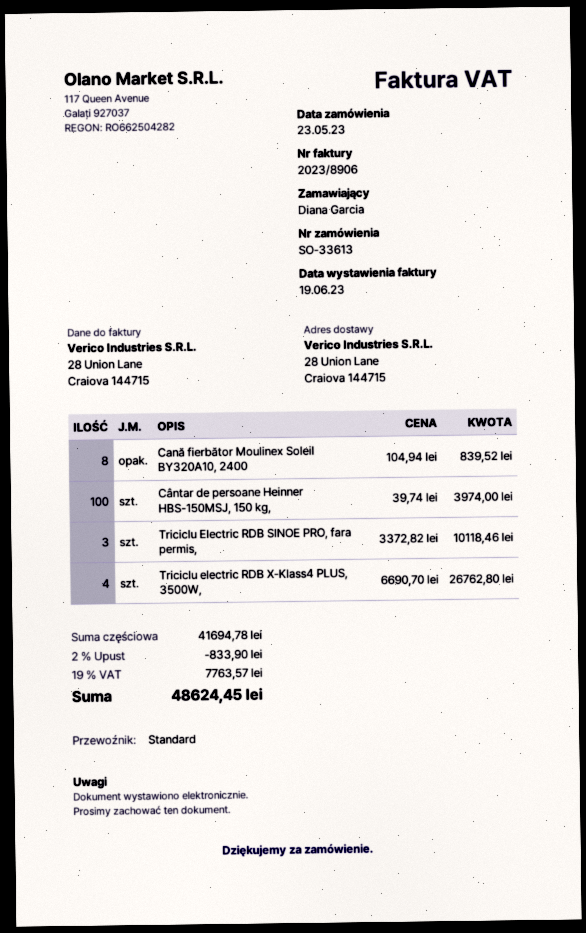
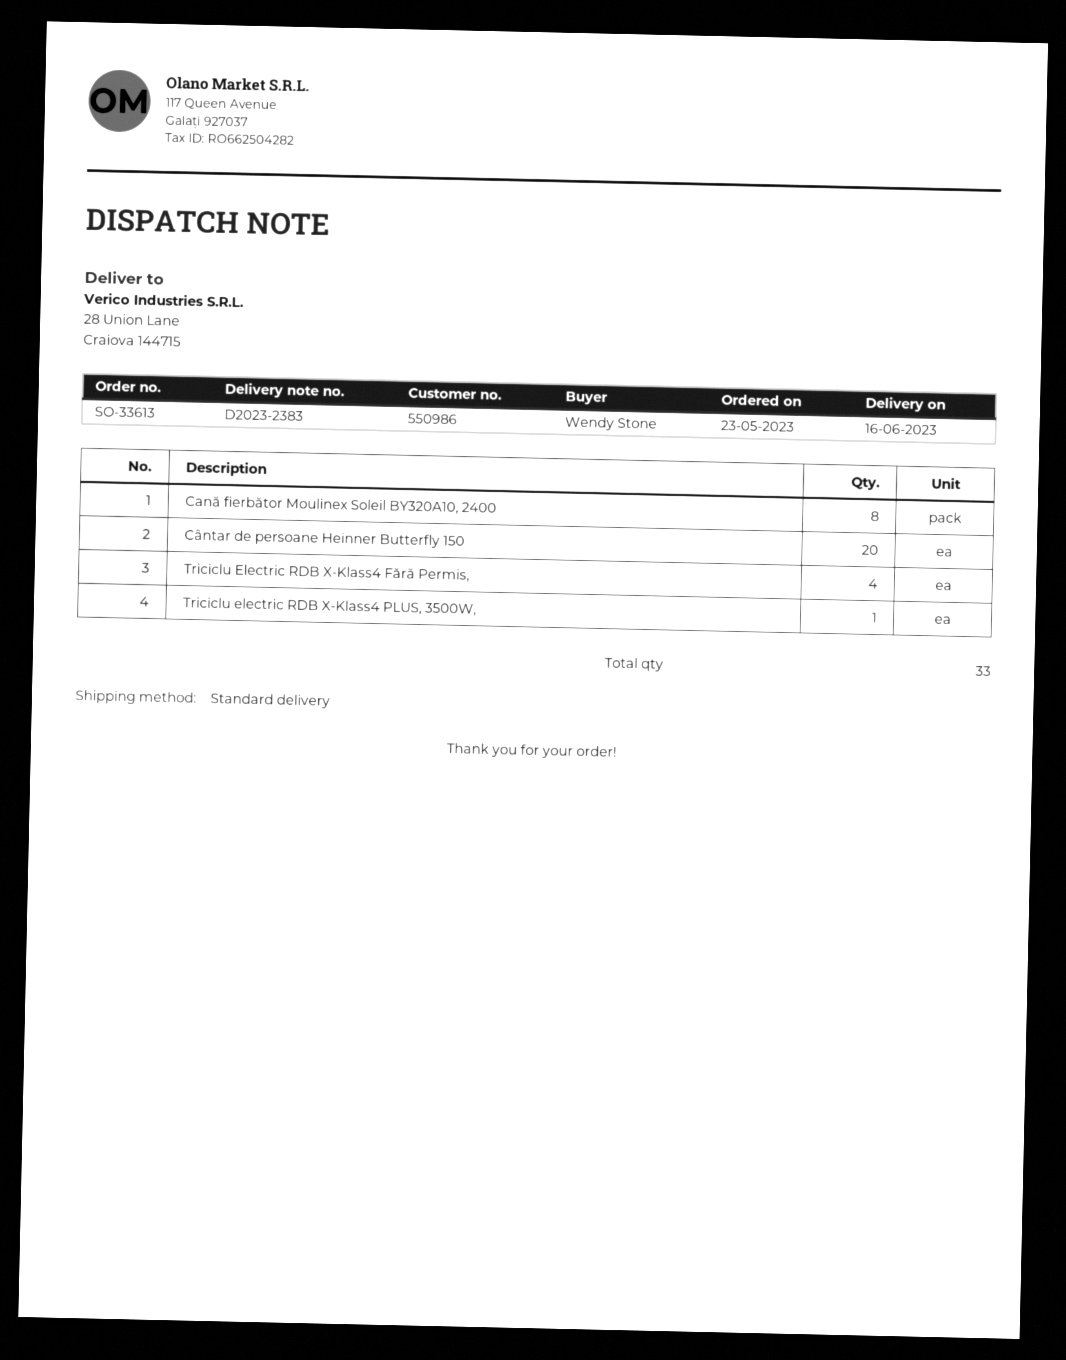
ordered by: Diana Garcia -> Wendy Stone
Cântar de persoane Heinner HBS-150MSJ, 150 kg,: 100 -> none
Triciclu Electric RDB SINOE PRO, fara permis,: 3 -> none
Triciclu electric RDB X-Klass4 PLUS, 3500W,: 4 -> 1
Cântar de persoane Heinner Butterfly 150: none -> 20
Triciclu Electric RDB X-Klass4 Fără Permis,: none -> 4

